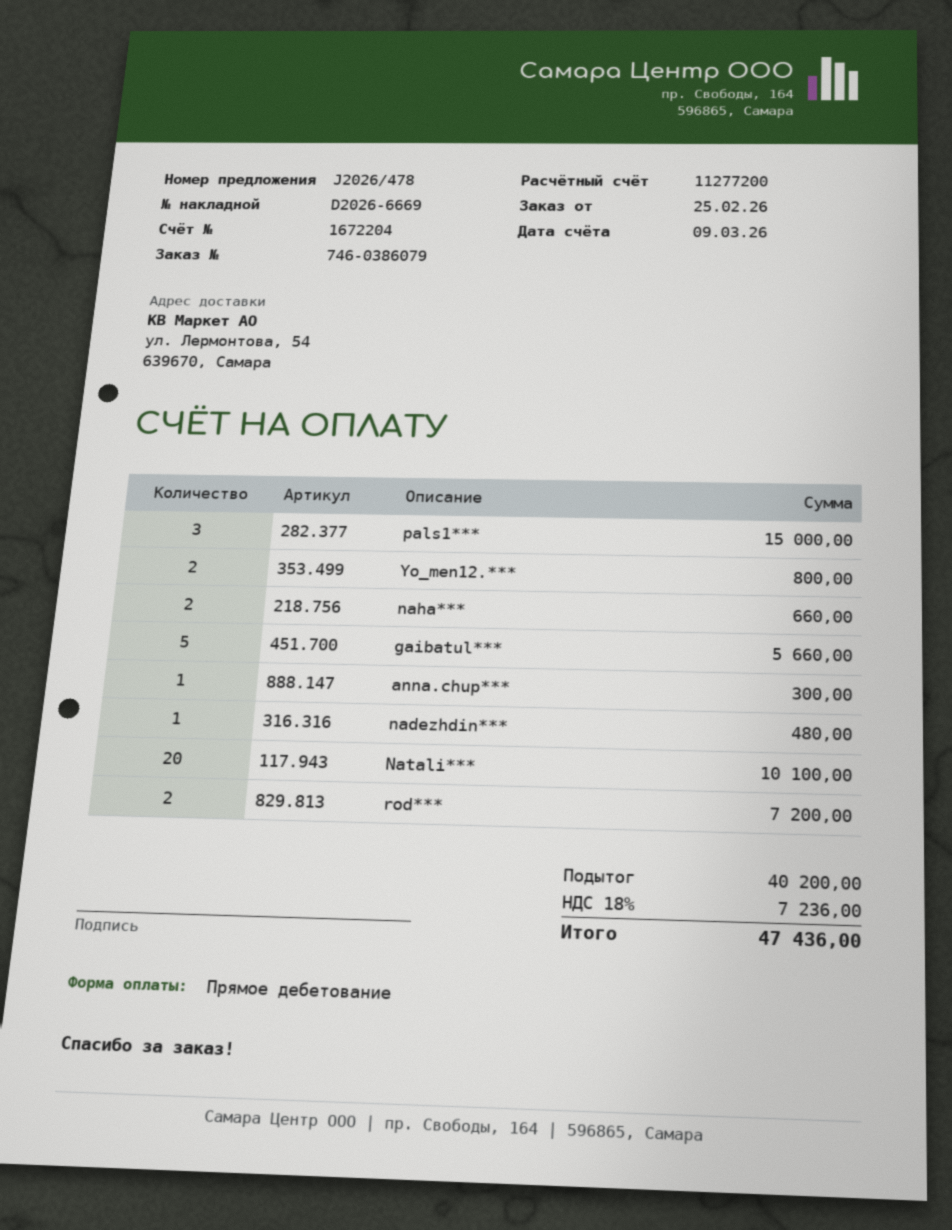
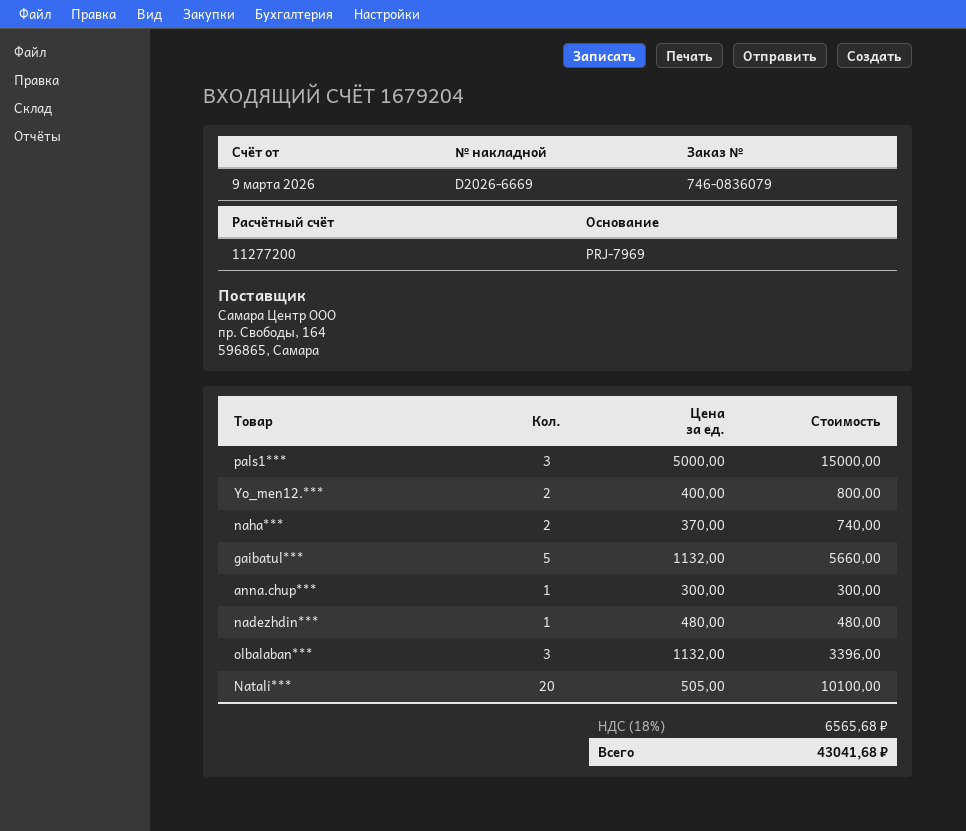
order number: 746-0386079 -> 746-0836079
invoice number: 1672204 -> 1679204
naha***: 2 for 660.00 -> 2 for 740.00
rod***: 2 for 7200.00 -> none
olbalaban***: none -> 3 for 3396.00
tax: 18% = 7236.00 -> 18% = 6565.68
total: 47436.00 -> 43041.68

